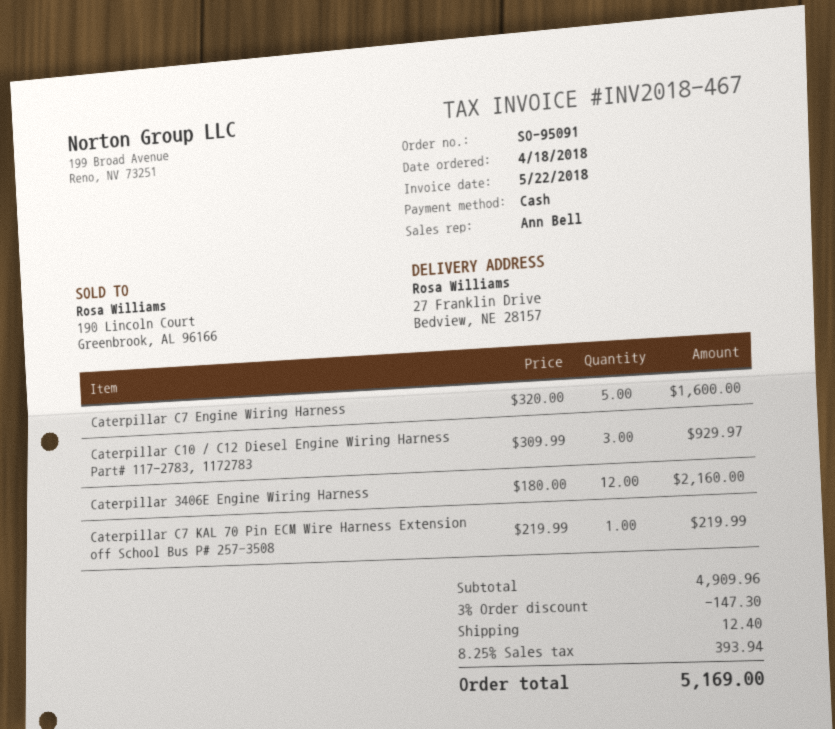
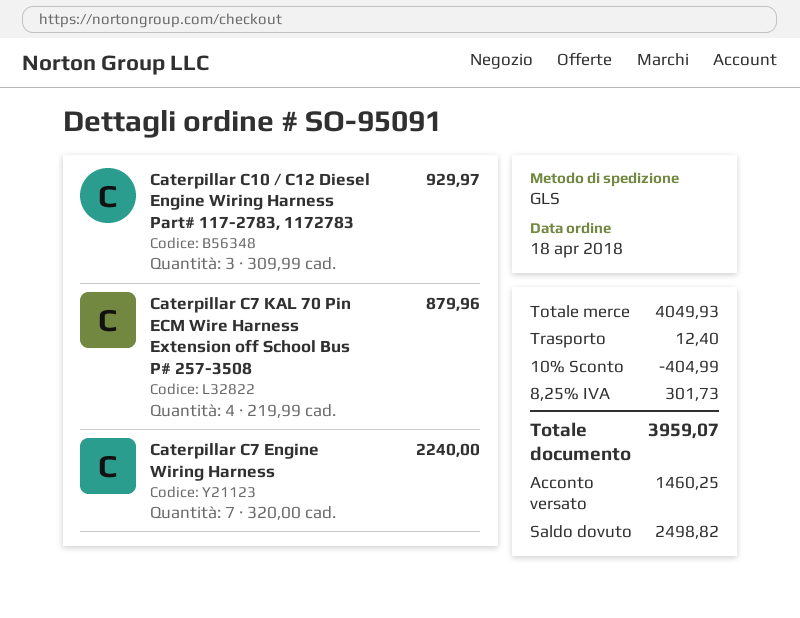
Caterpillar C7 Engine Wiring Harness: 5 x 320.00 = 1600.00 -> 7 x 320.00 = 2240.00
Caterpillar 3406E Engine Wiring Harness: 12 x 180.00 = 2160.00 -> none
Caterpillar C7 KAL 70 Pin ECM Wire Harness Extension off School Bus P# 257-3508: 1 x 219.99 = 219.99 -> 4 x 219.99 = 879.96
subtotal: 4909.96 -> 4049.93
discount: 3% = 147.30 -> 10% = 404.99
tax: 8.25% = 393.94 -> 8.25% = 301.73
total: 5169.00 -> 3959.07

